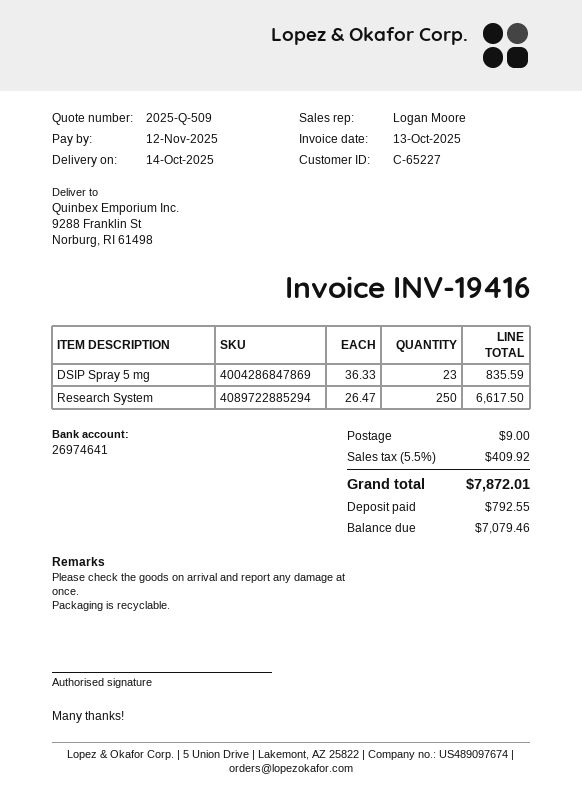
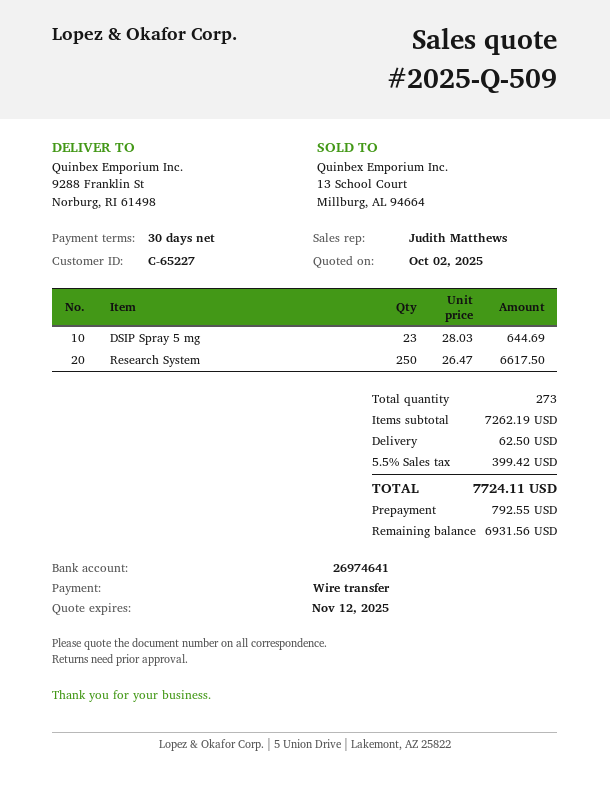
sales rep: Logan Moore -> Judith Matthews
DSIP Spray 5 mg: 23 x 36.33 = 835.59 -> 23 x 28.03 = 644.69
shipping: 9.00 -> 62.50
tax: 5.5% = 409.92 -> 5.5% = 399.42
total: 7872.01 -> 7724.11
balance: 7079.46 -> 6931.56

